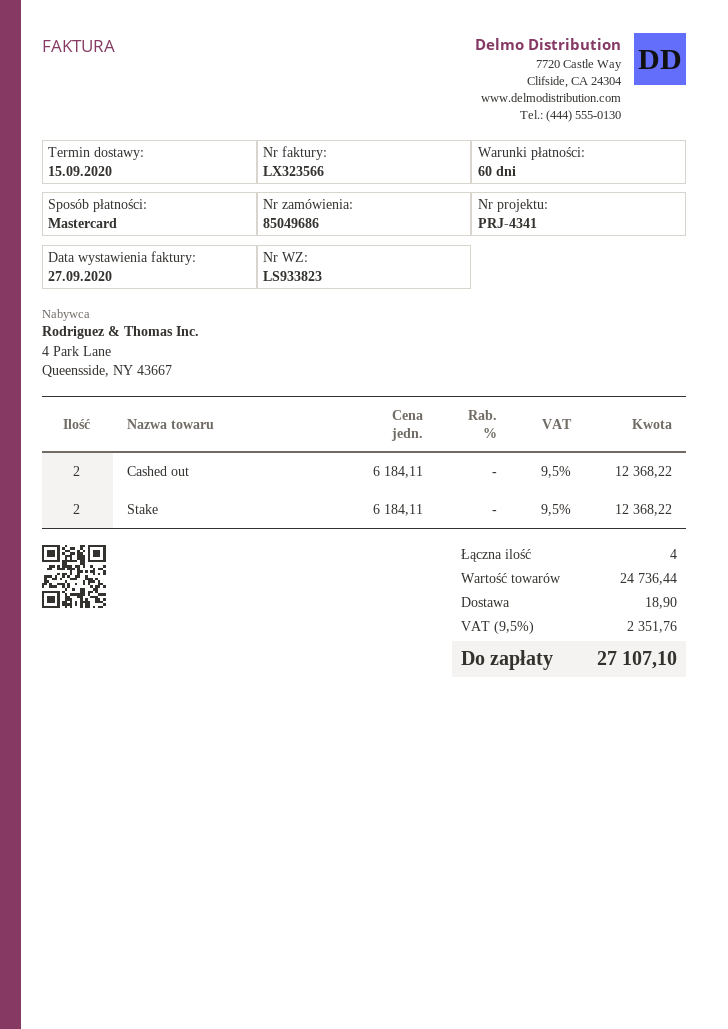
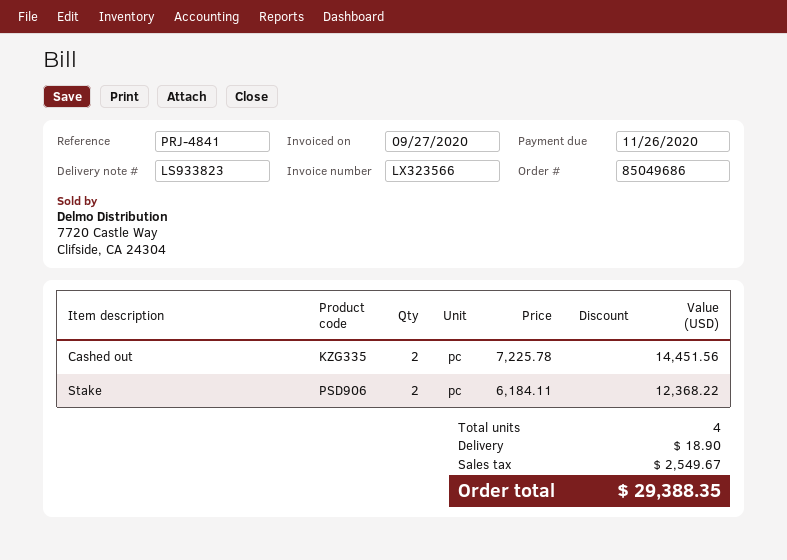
reference: PRJ-4341 -> PRJ-4841
Cashed out: 2 x 6184.11 = 12368.22 -> 2 x 7225.78 = 14451.56
tax: 2351.76 -> 2549.67
total: 27107.10 -> 29388.35

